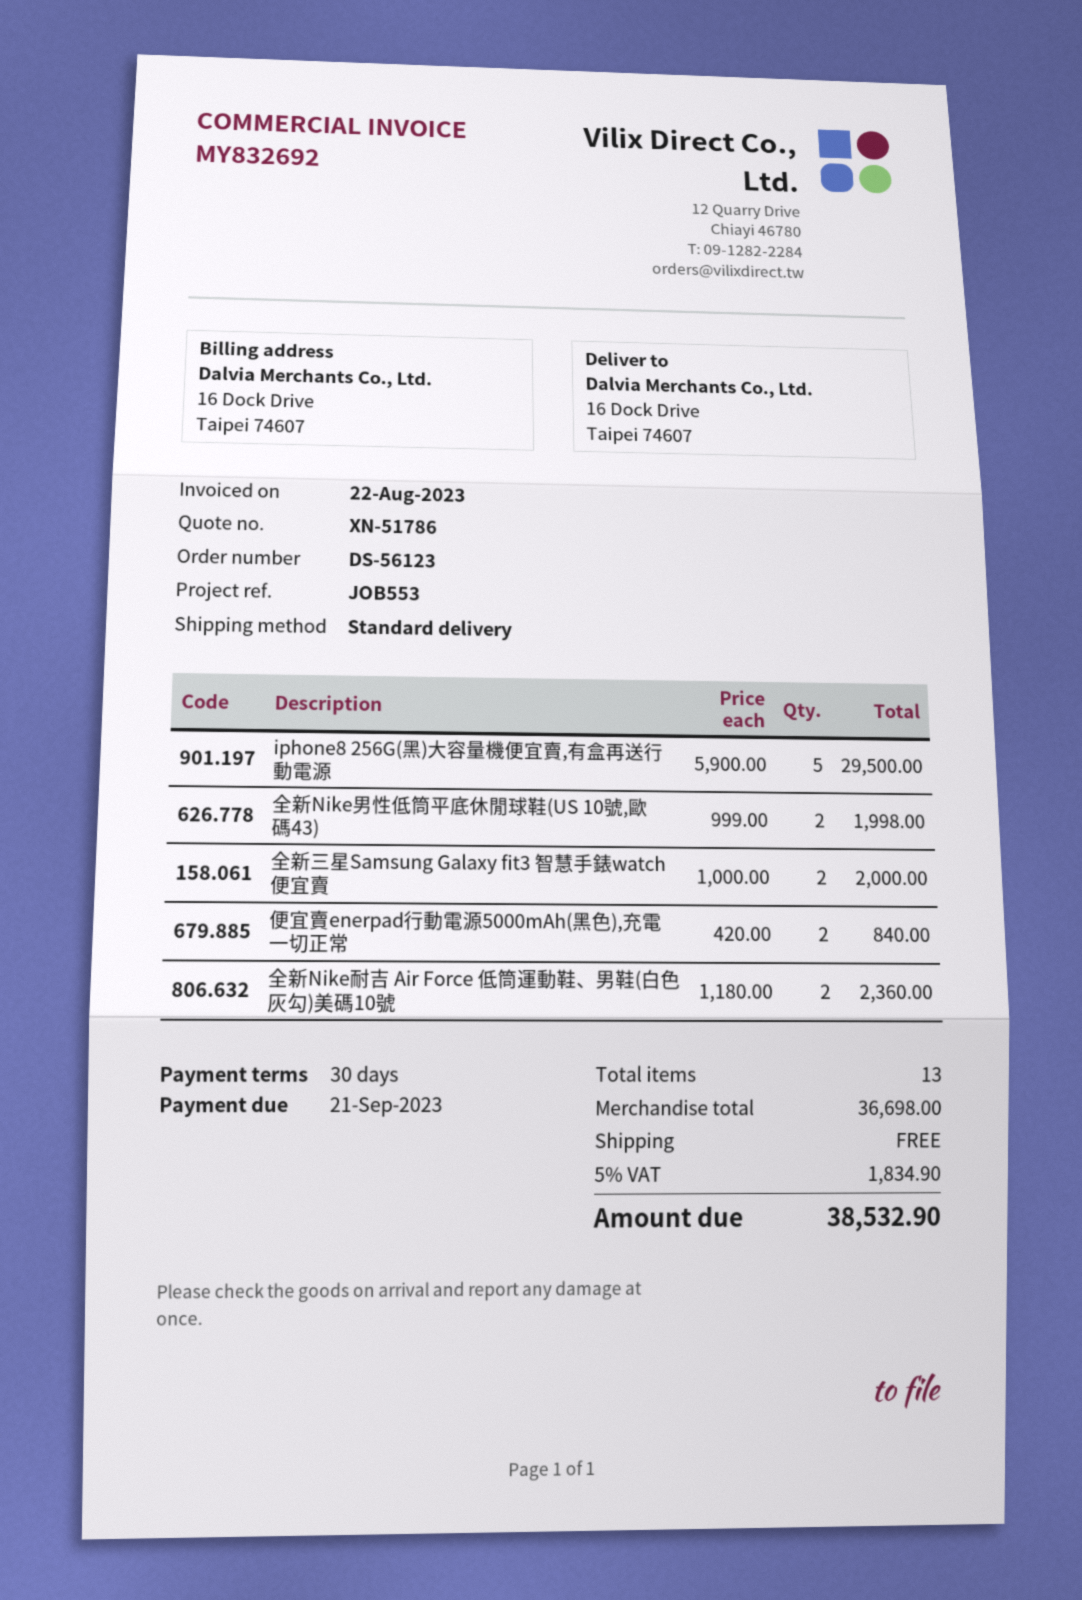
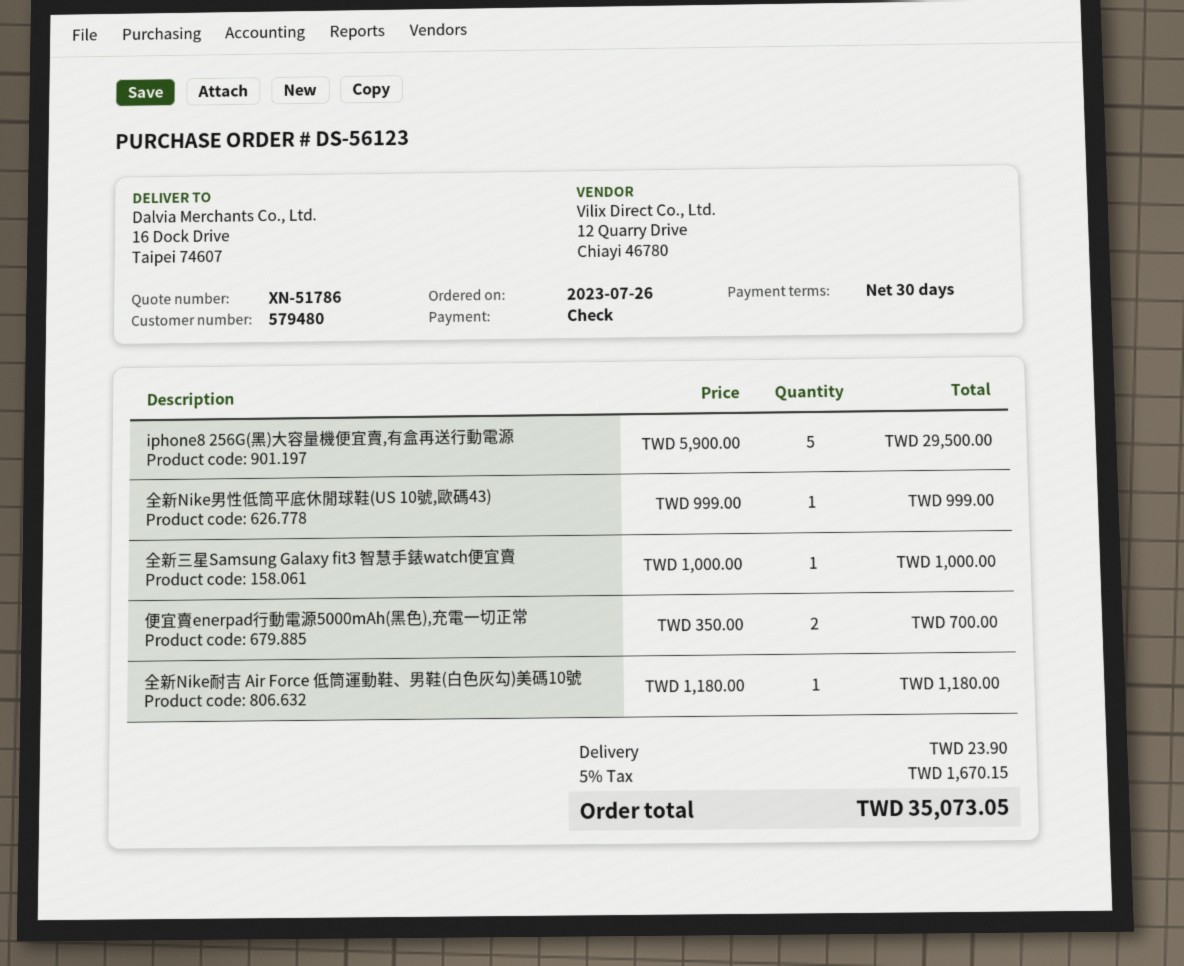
全新Nike男性低筒平底休閒球鞋(US 10號,歐碼43): 2 x 999.00 = 1998.00 -> 1 x 999.00 = 999.00
全新三星Samsung Galaxy fit3 智慧手錶watch便宜賣: 2 x 1000.00 = 2000.00 -> 1 x 1000.00 = 1000.00
便宜賣enerpad行動電源5000mAh(黑色),充電一切正常: 2 x 420.00 = 840.00 -> 2 x 350.00 = 700.00
全新Nike耐吉 Air Force 低筒運動鞋、男鞋(白色灰勾)美碼10號: 2 x 1180.00 = 2360.00 -> 1 x 1180.00 = 1180.00
shipping: 0.00 -> 23.90
tax: 5% = 1834.90 -> 5% = 1670.15
total: 38532.90 -> 35073.05

